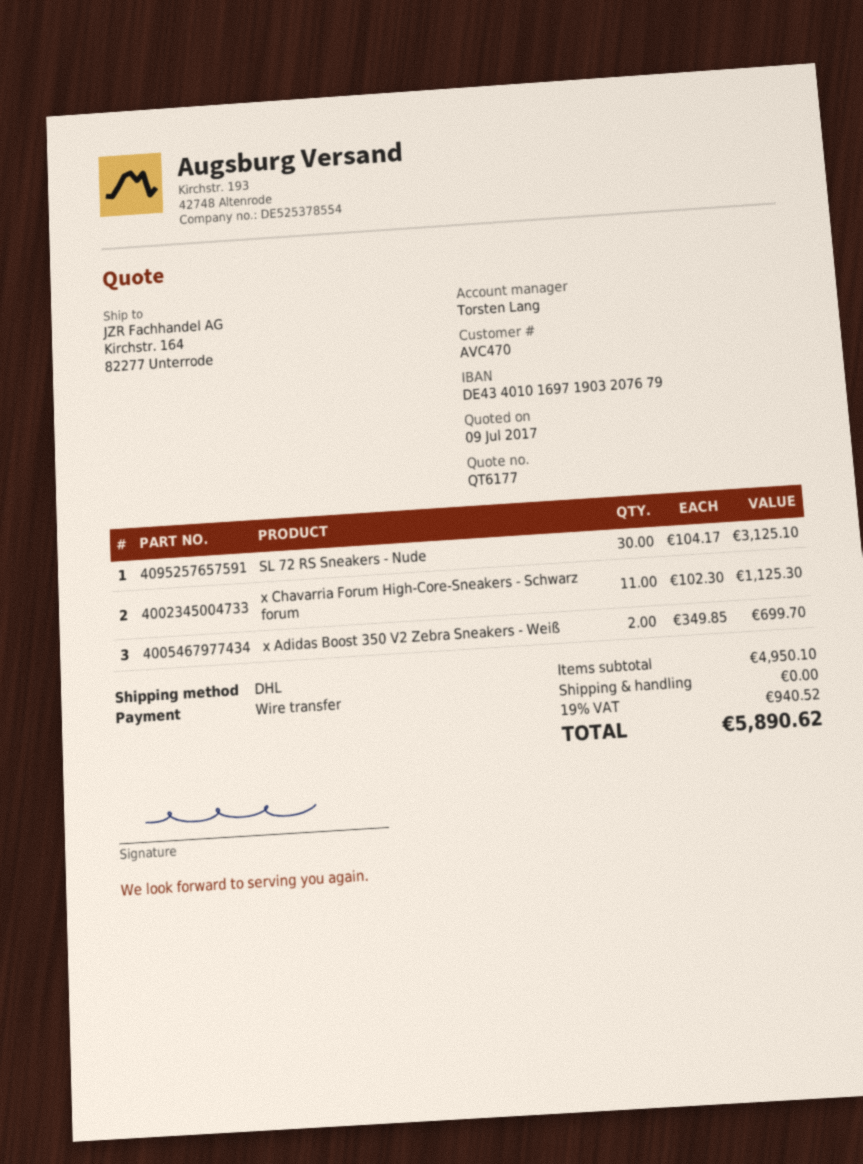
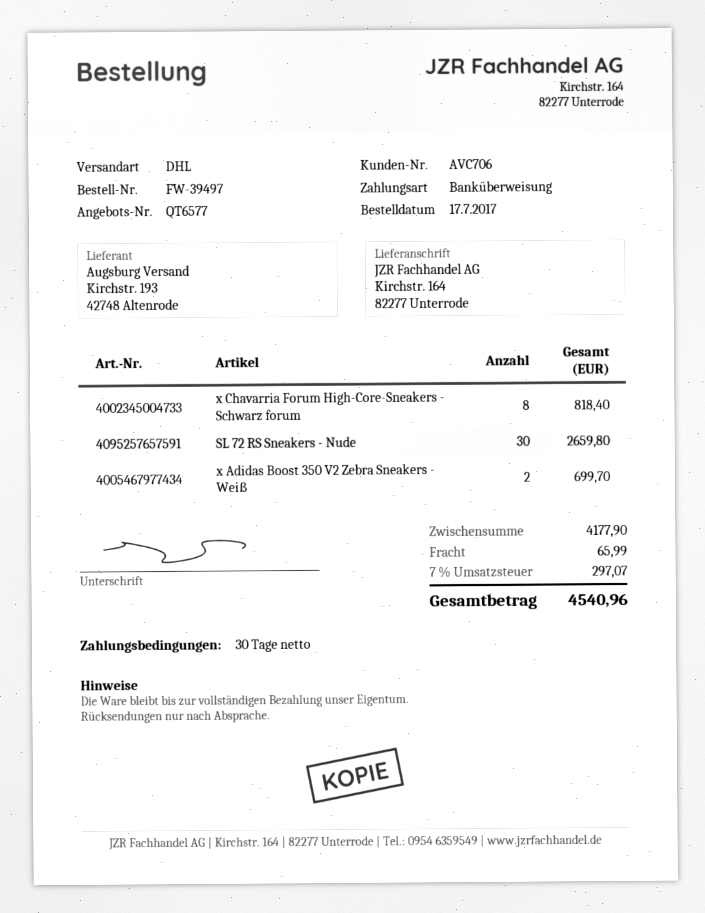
quote number: QT6177 -> QT6577
customer number: AVC470 -> AVC706
SL 72 RS Sneakers - Nude: 30 for 3125.10 -> 30 for 2659.80
x Chavarria Forum High-Core-Sneakers - Schwarz forum: 11 for 1125.30 -> 8 for 818.40
subtotal: 4950.10 -> 4177.90
shipping: 0.00 -> 65.99
tax: 19% = 940.52 -> 7% = 297.07
total: 5890.62 -> 4540.96

